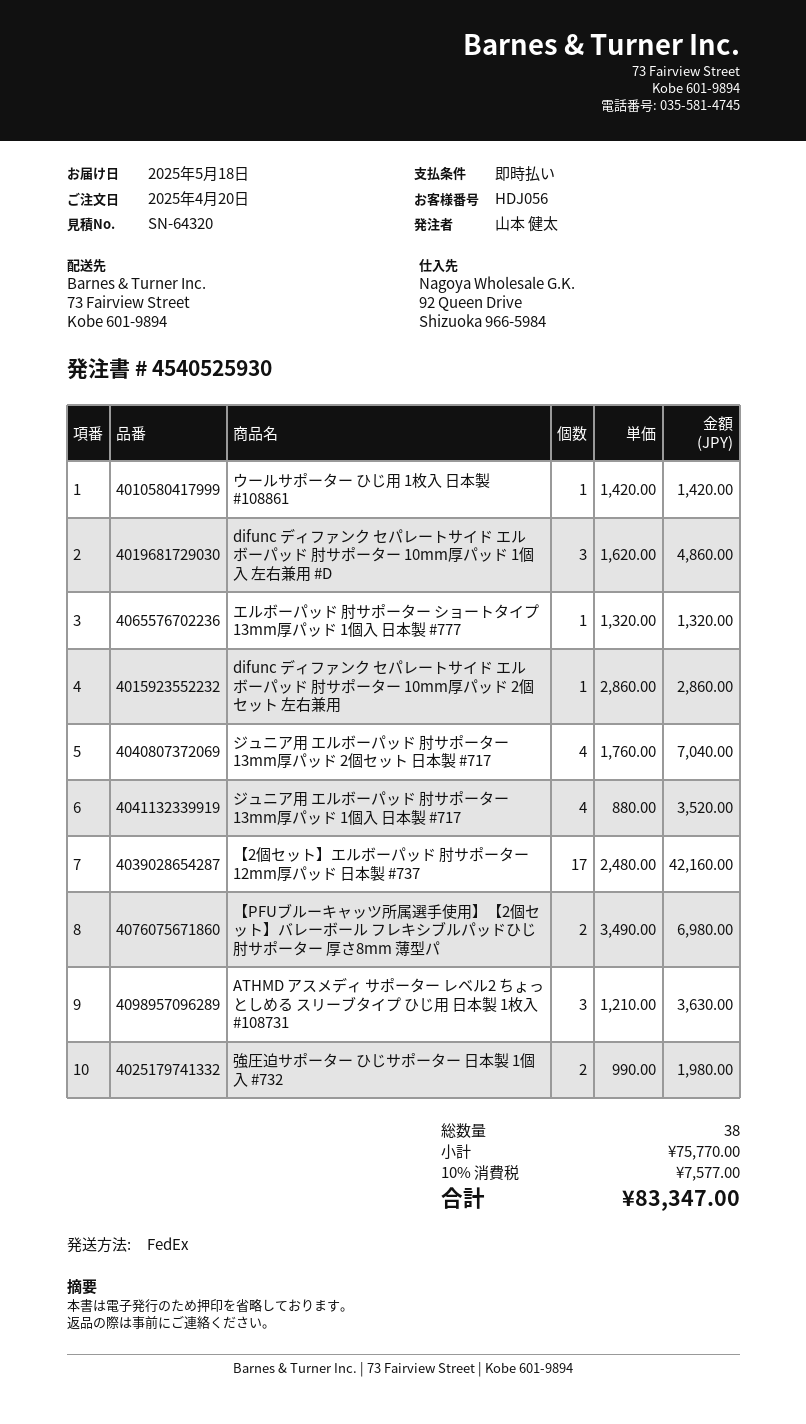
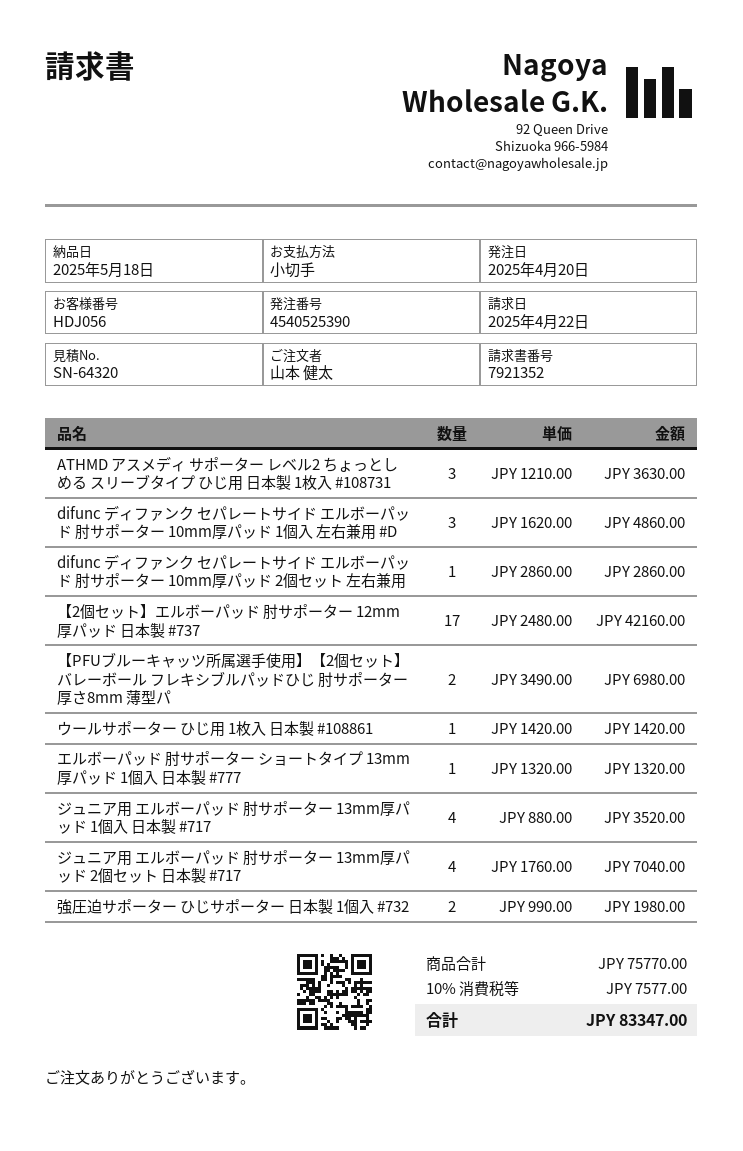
order number: 4540525930 -> 4540525390

